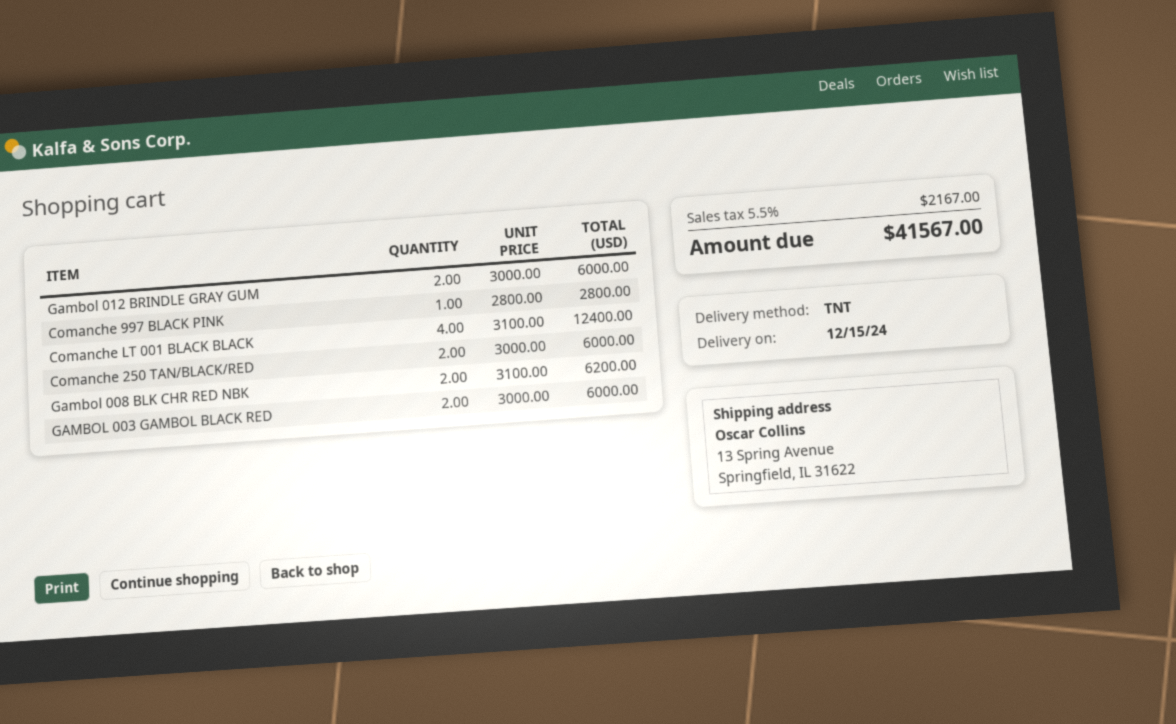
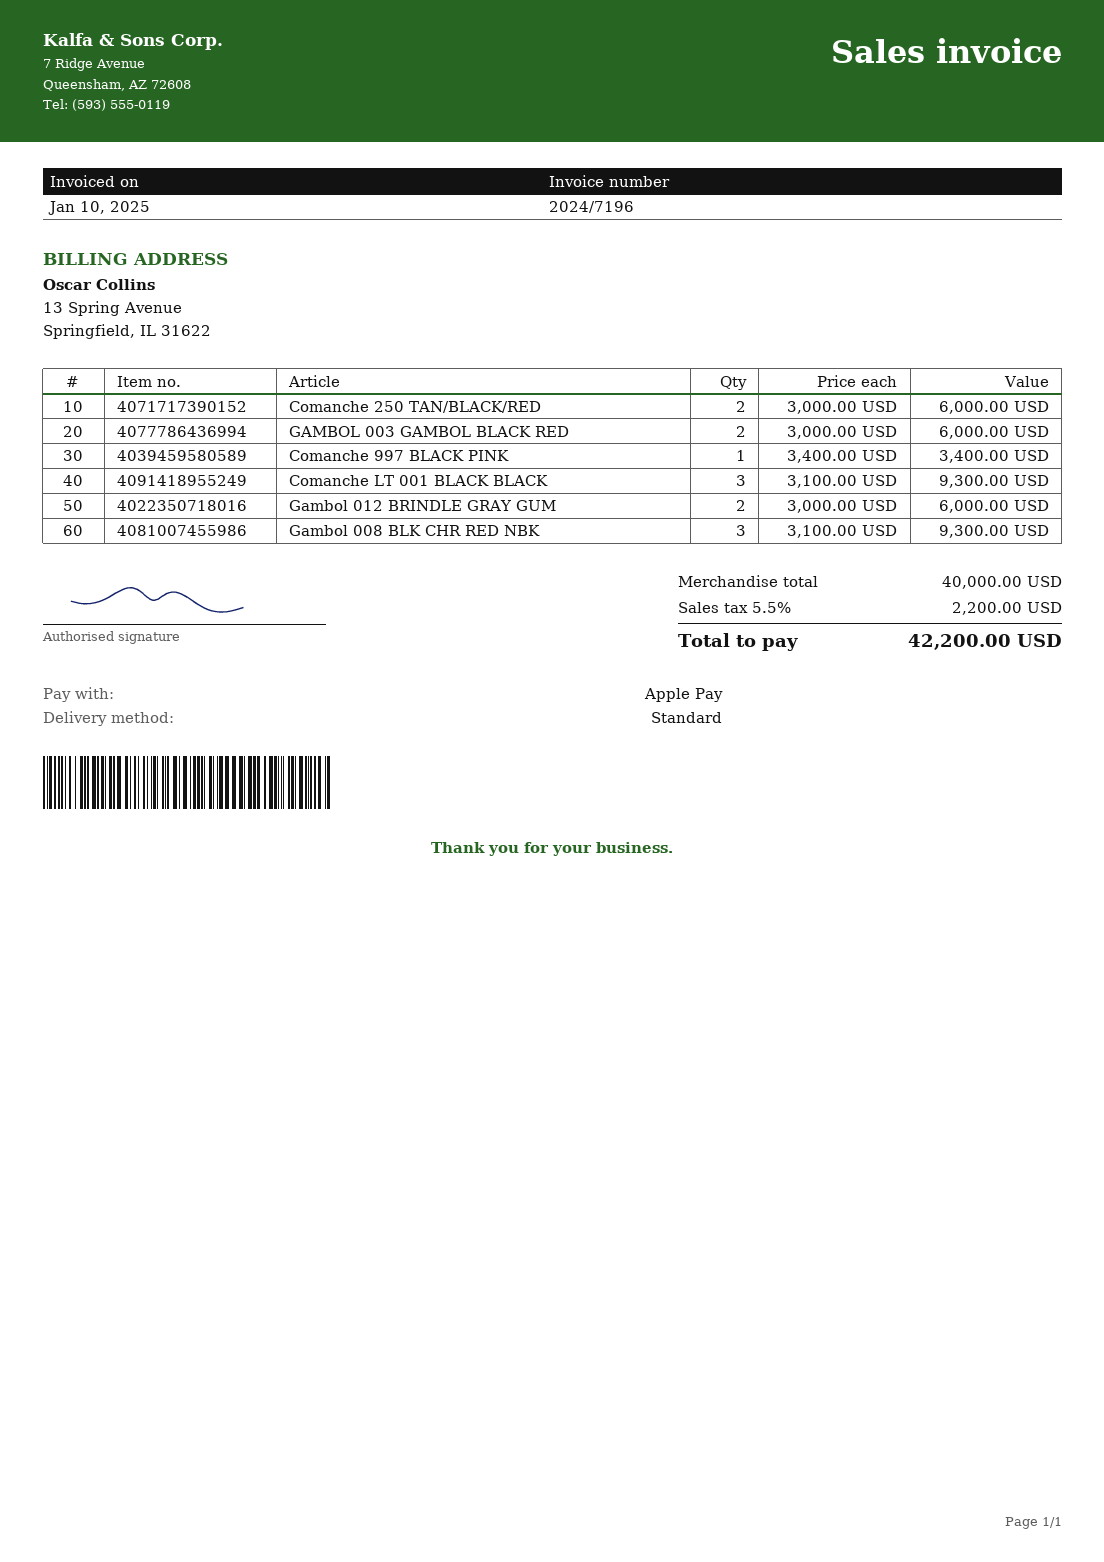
shipping method: TNT -> standard
Comanche 997 BLACK PINK: 1 x 2800.00 = 2800.00 -> 1 x 3400.00 = 3400.00
Comanche LT 001 BLACK BLACK: 4 x 3100.00 = 12400.00 -> 3 x 3100.00 = 9300.00
Gambol 008 BLK CHR RED NBK: 2 x 3100.00 = 6200.00 -> 3 x 3100.00 = 9300.00
tax: 5.5% = 2167.00 -> 5.5% = 2200.00
total: 41567.00 -> 42200.00

